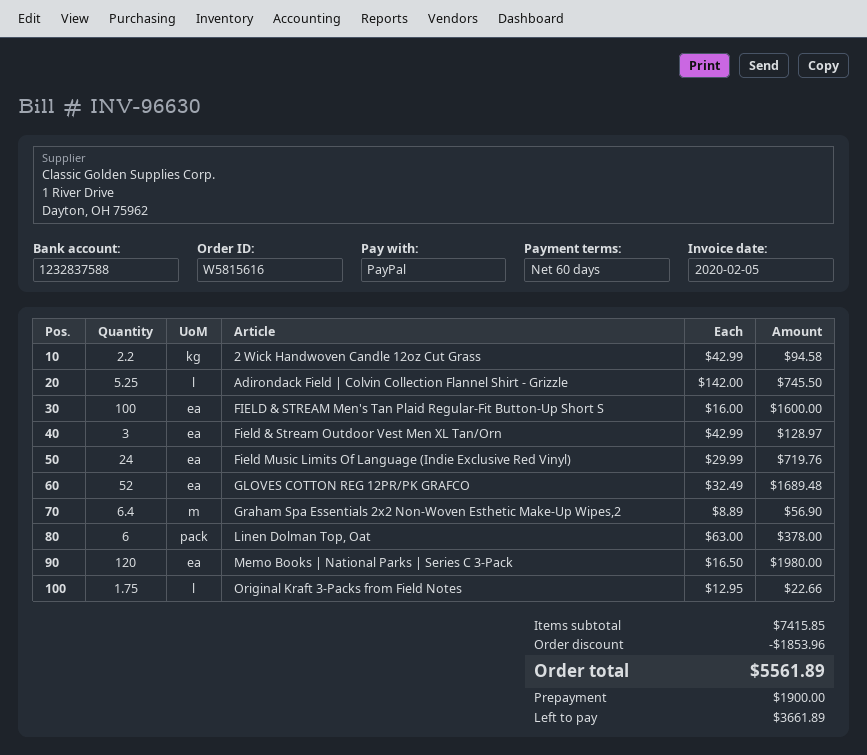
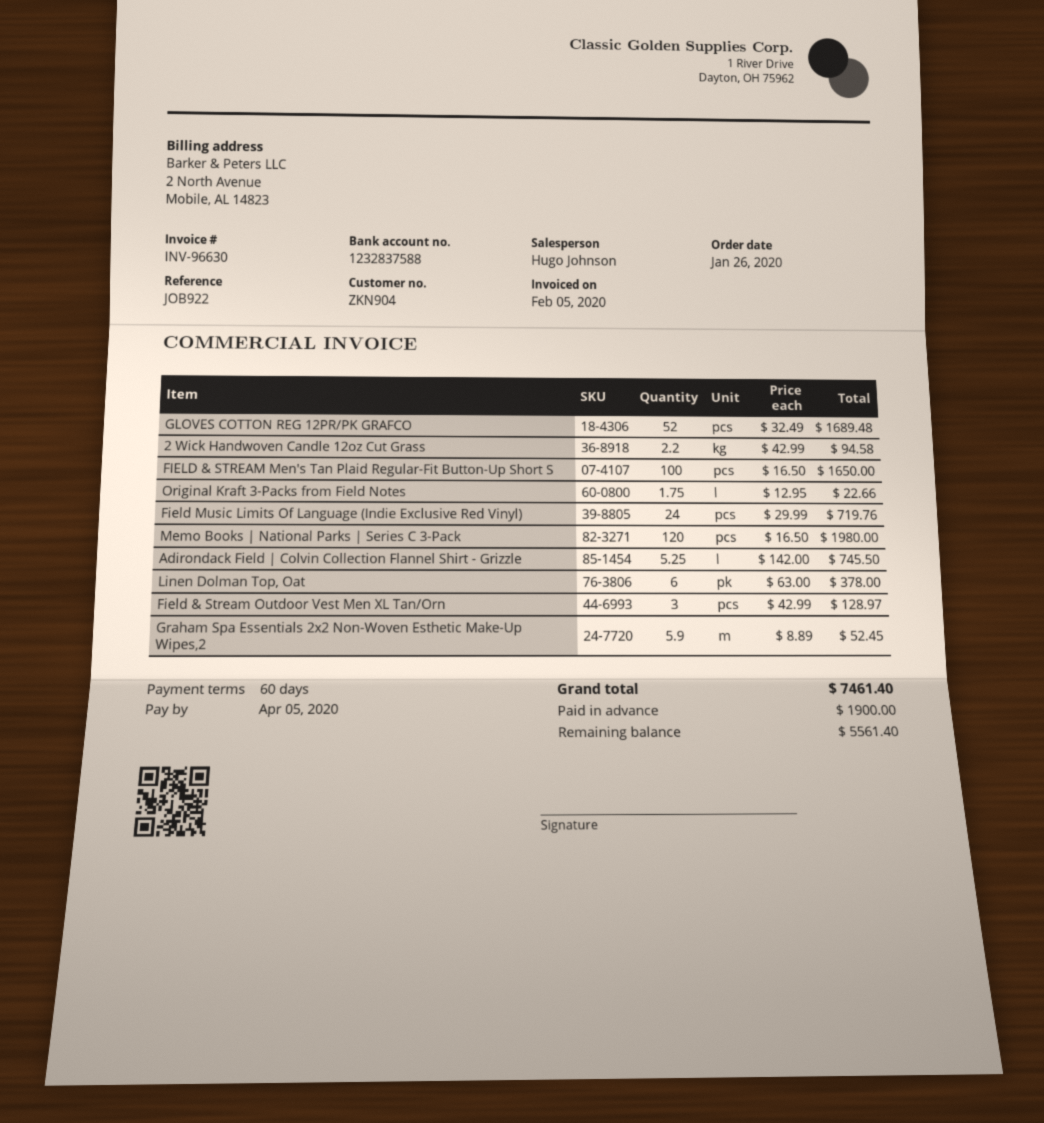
FIELD & STREAM Men's Tan Plaid Regular-Fit Button-Up Short S: 100 x 16.00 = 1600.00 -> 100 x 16.50 = 1650.00
Graham Spa Essentials 2x2 Non-Woven Esthetic Make-Up Wipes,2: 6.4 x 8.89 = 56.90 -> 5.9 x 8.89 = 52.45
discount: 1853.96 -> none
total: 5561.89 -> 7461.40
balance: 3661.89 -> 5561.40

